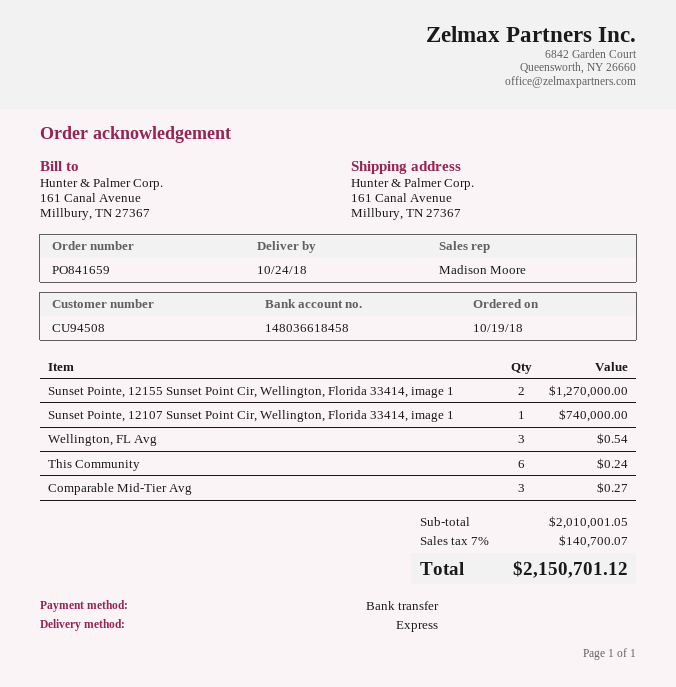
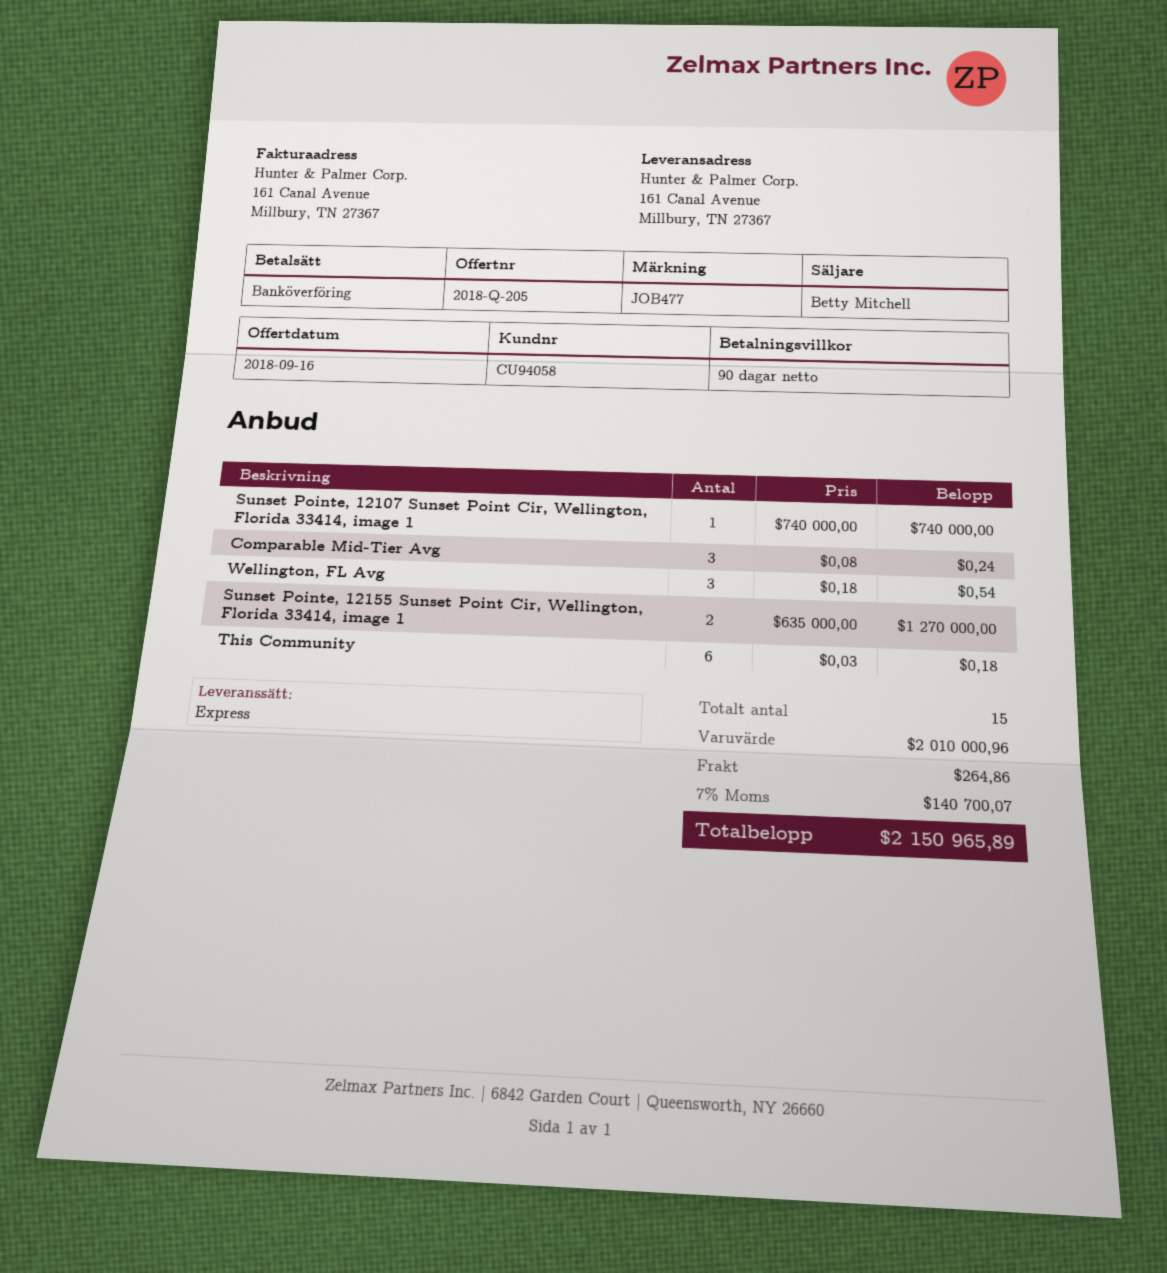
customer number: CU94508 -> CU94058
sales rep: Madison Moore -> Betty Mitchell
This Community: 6 for 0.24 -> 6 for 0.18
Comparable Mid-Tier Avg: 3 for 0.27 -> 3 for 0.24
subtotal: 2010001.05 -> 2010000.96
shipping: none -> 264.86
total: 2150701.12 -> 2150965.89

